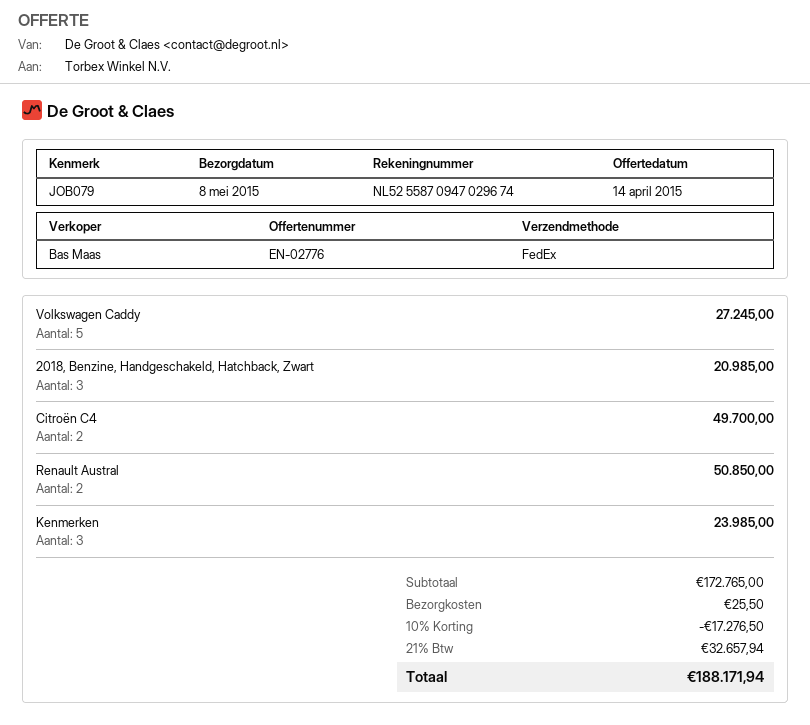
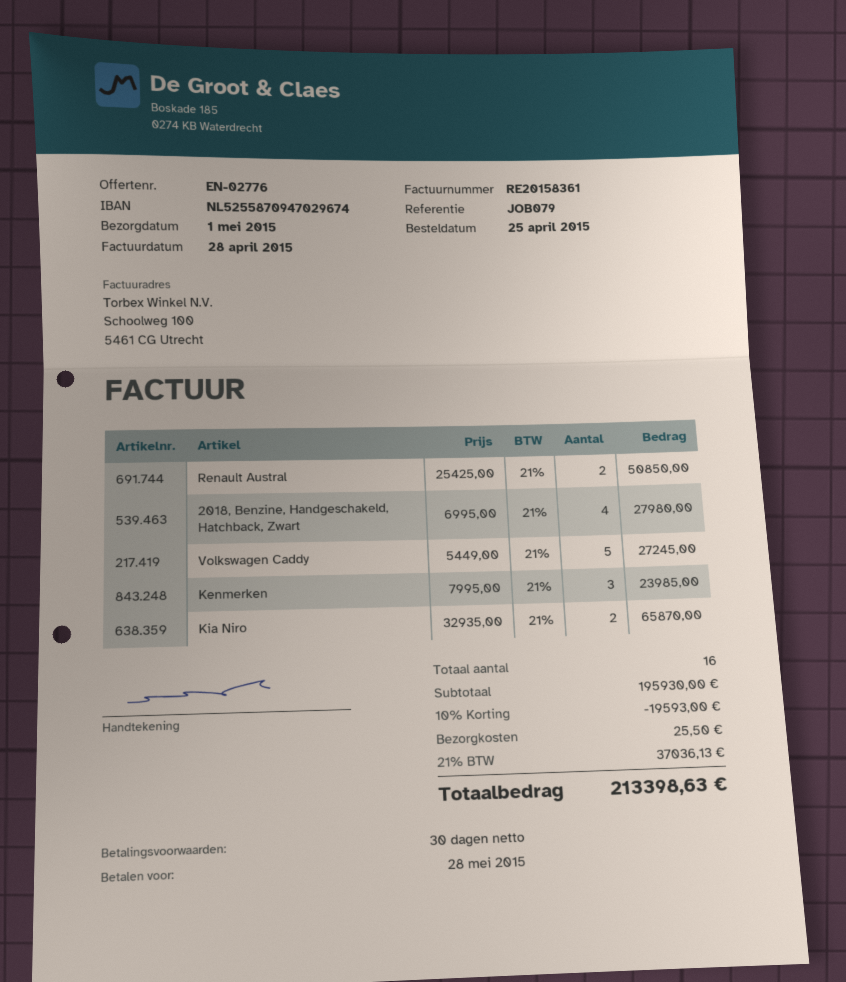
delivery date: 2015-05-08 -> 2015-05-01
2018, Benzine, Handgeschakeld, Hatchback, Zwart: 3 for 20985.00 -> 4 for 27980.00
Citroën C4: 2 for 49700.00 -> none
Kia Niro: none -> 2 for 65870.00
subtotal: 172765.00 -> 195930.00
discount: 10% = 17276.50 -> 10% = 19593.00
tax: 21% = 32657.94 -> 21% = 37036.13
total: 188171.94 -> 213398.63

